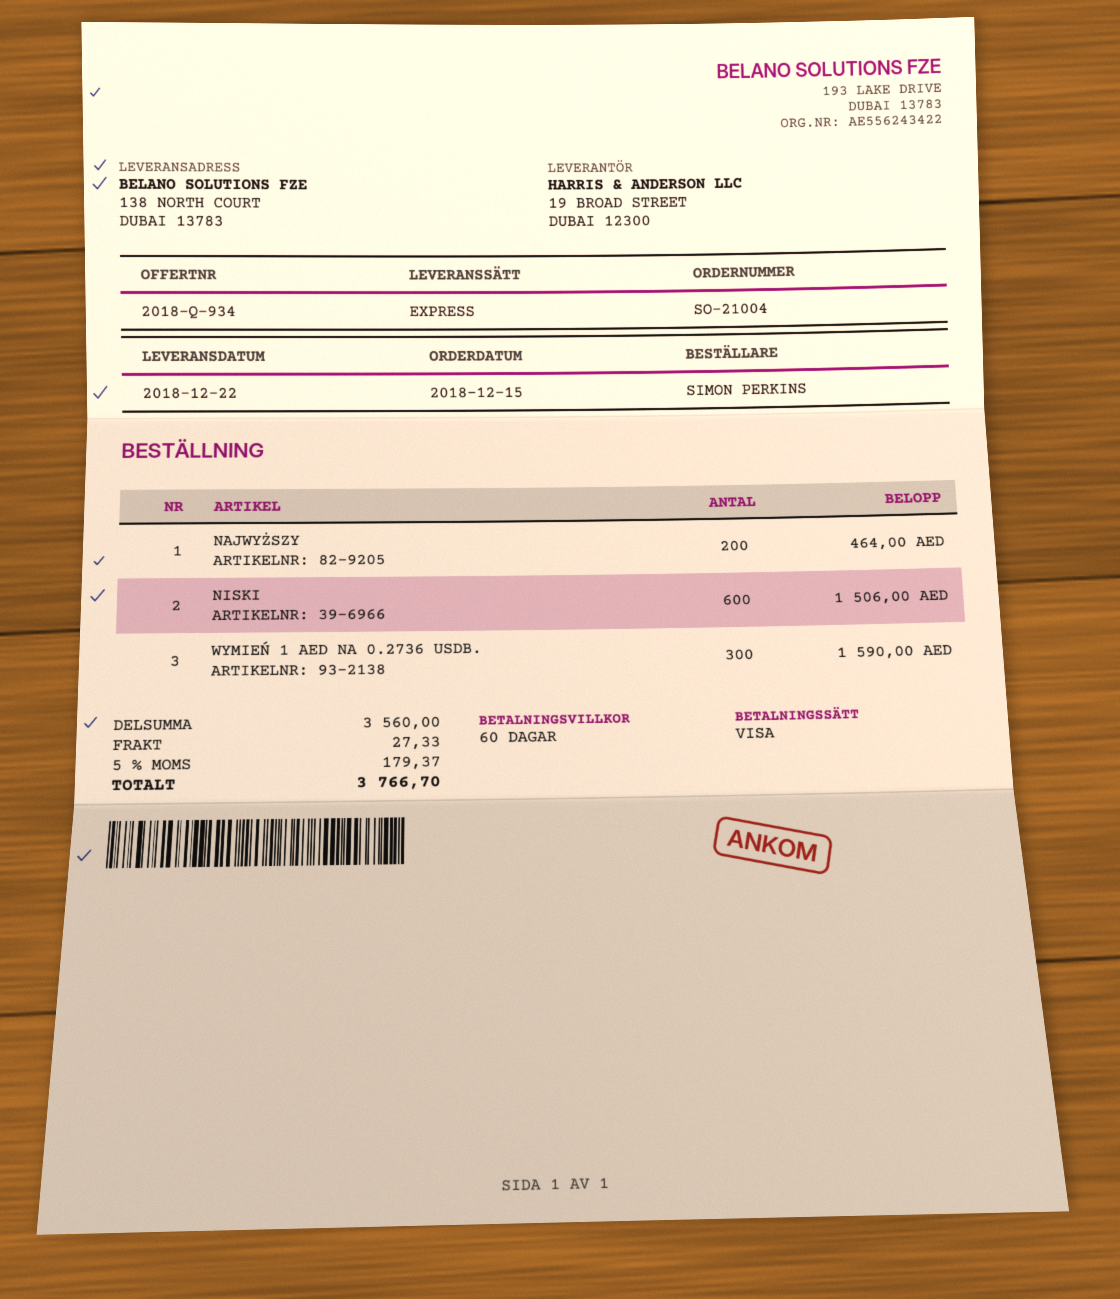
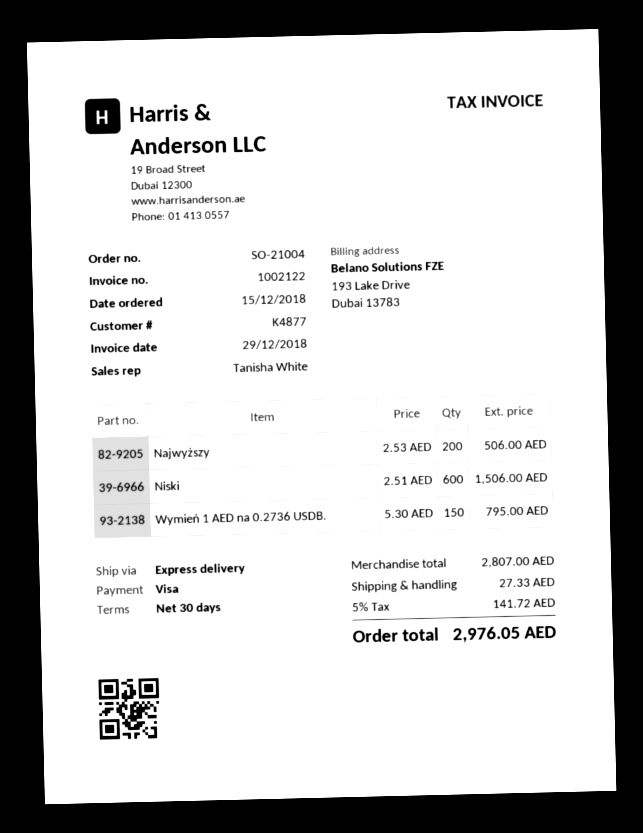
payment terms: 60 days -> 30 days
NAJWYŻSZY: 200 for 464.00 -> 200 for 506.00
WYMIEŃ 1 AED NA 0.2736 USDB.: 300 for 1590.00 -> 150 for 795.00
subtotal: 3560.00 -> 2807.00
tax: 5% = 179.37 -> 5% = 141.72
total: 3766.70 -> 2976.05

